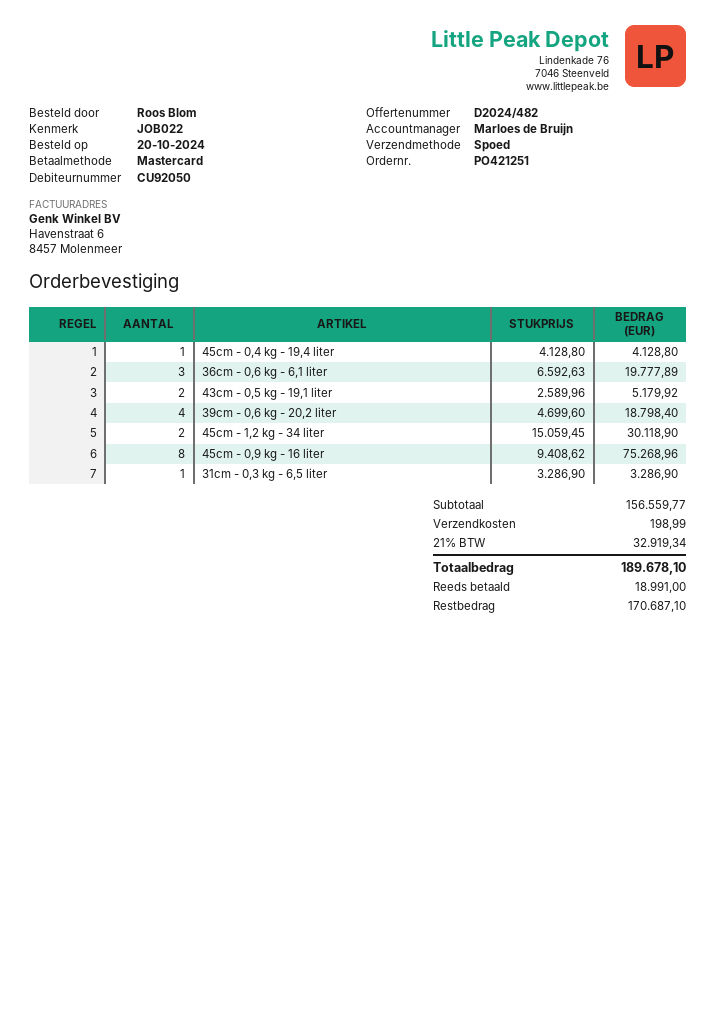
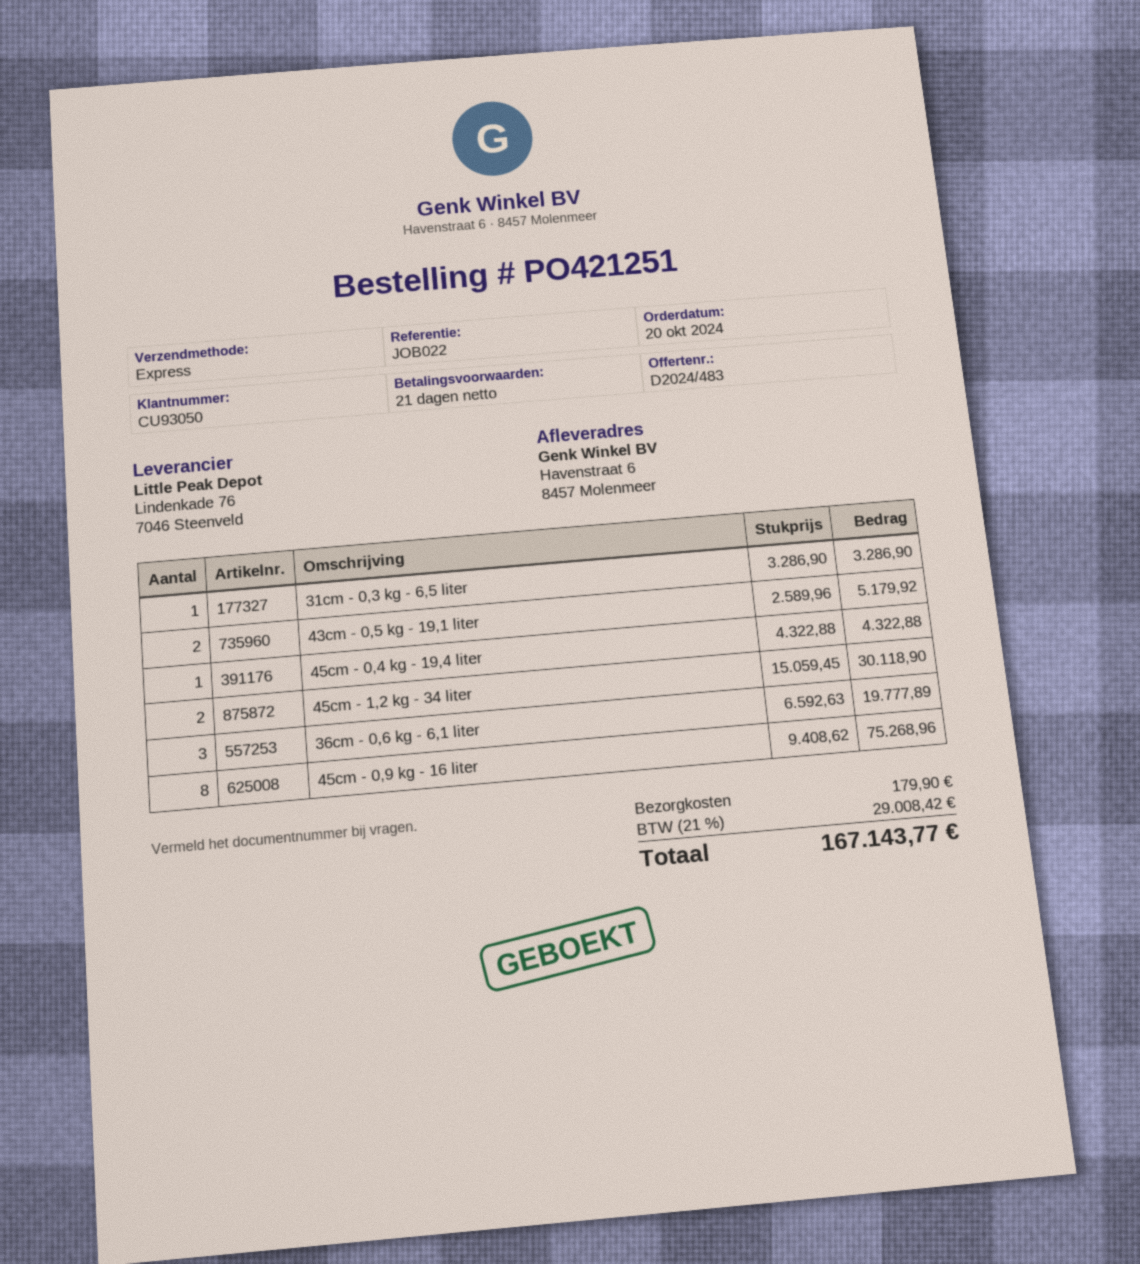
quote number: D2024/482 -> D2024/483
customer number: CU92050 -> CU93050
45cm - 0,4 kg - 19,4 liter: 1 x 4128.80 = 4128.80 -> 1 x 4322.88 = 4322.88
39cm - 0,6 kg - 20,2 liter: 4 x 4699.60 = 18798.40 -> none
shipping: 198.99 -> 179.90
tax: 21% = 32919.34 -> 21% = 29008.42
total: 189678.10 -> 167143.77

